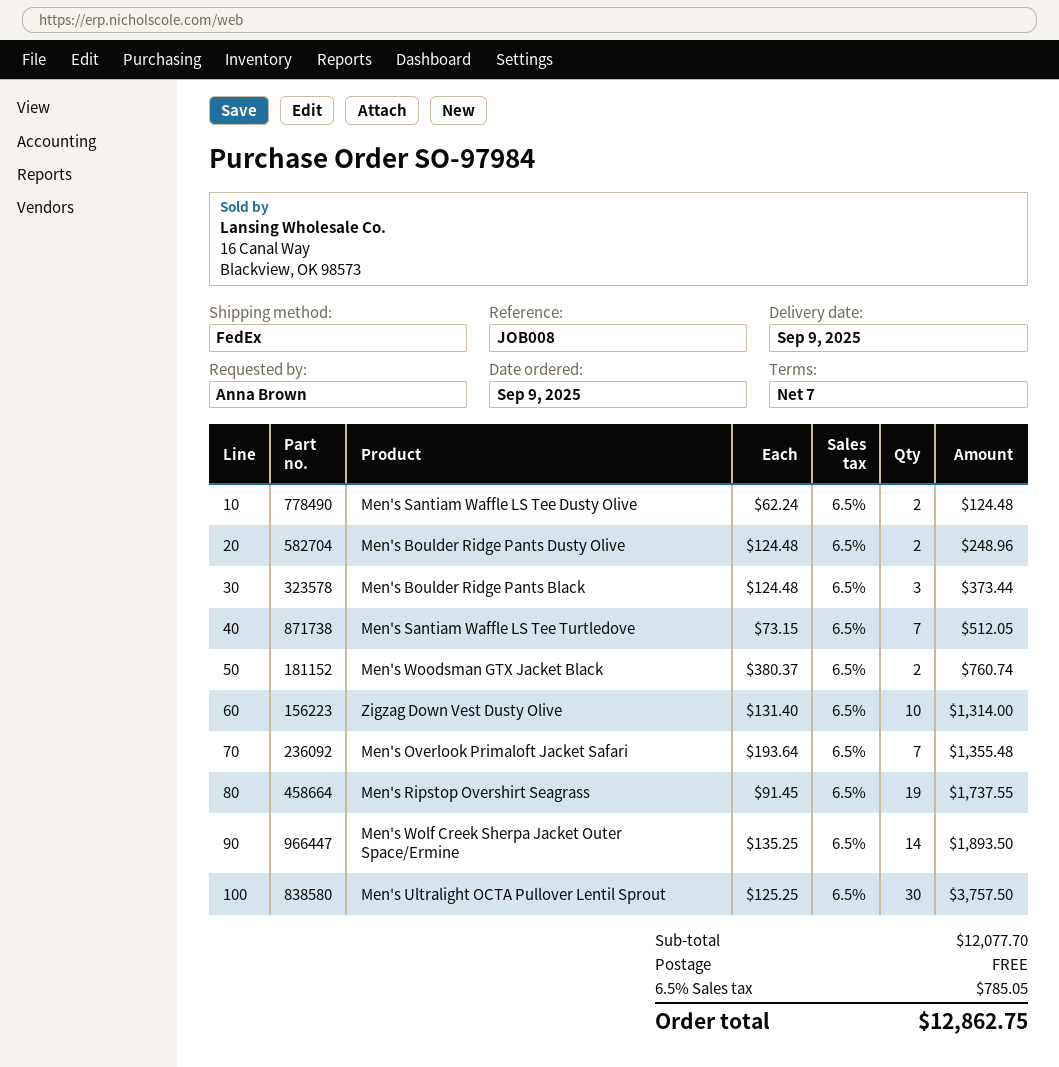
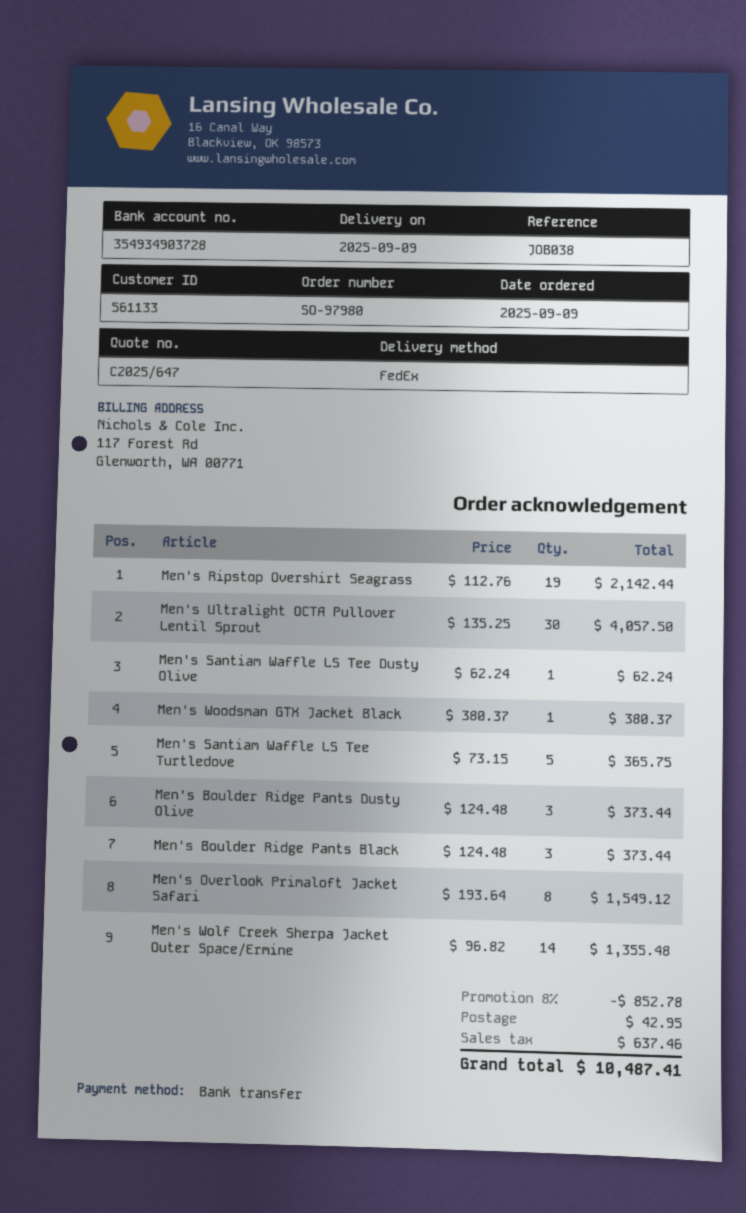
order number: SO-97984 -> SO-97980
reference: JOB008 -> JOB038
Men's Santiam Waffle LS Tee Dusty Olive: 2 x 62.24 = 124.48 -> 1 x 62.24 = 62.24
Men's Boulder Ridge Pants Dusty Olive: 2 x 124.48 = 248.96 -> 3 x 124.48 = 373.44
Men's Santiam Waffle LS Tee Turtledove: 7 x 73.15 = 512.05 -> 5 x 73.15 = 365.75
Men's Woodsman GTX Jacket Black: 2 x 380.37 = 760.74 -> 1 x 380.37 = 380.37
Zigzag Down Vest Dusty Olive: 10 x 131.40 = 1314.00 -> none
Men's Overlook Primaloft Jacket Safari: 7 x 193.64 = 1355.48 -> 8 x 193.64 = 1549.12
Men's Ripstop Overshirt Seagrass: 19 x 91.45 = 1737.55 -> 19 x 112.76 = 2142.44
Men's Wolf Creek Sherpa Jacket Outer Space/Ermine: 14 x 135.25 = 1893.50 -> 14 x 96.82 = 1355.48
Men's Ultralight OCTA Pullover Lentil Sprout: 30 x 125.25 = 3757.50 -> 30 x 135.25 = 4057.50
discount: none -> 8% = 852.78
shipping: 0.00 -> 42.95
tax: 785.05 -> 637.46
total: 12862.75 -> 10487.41

